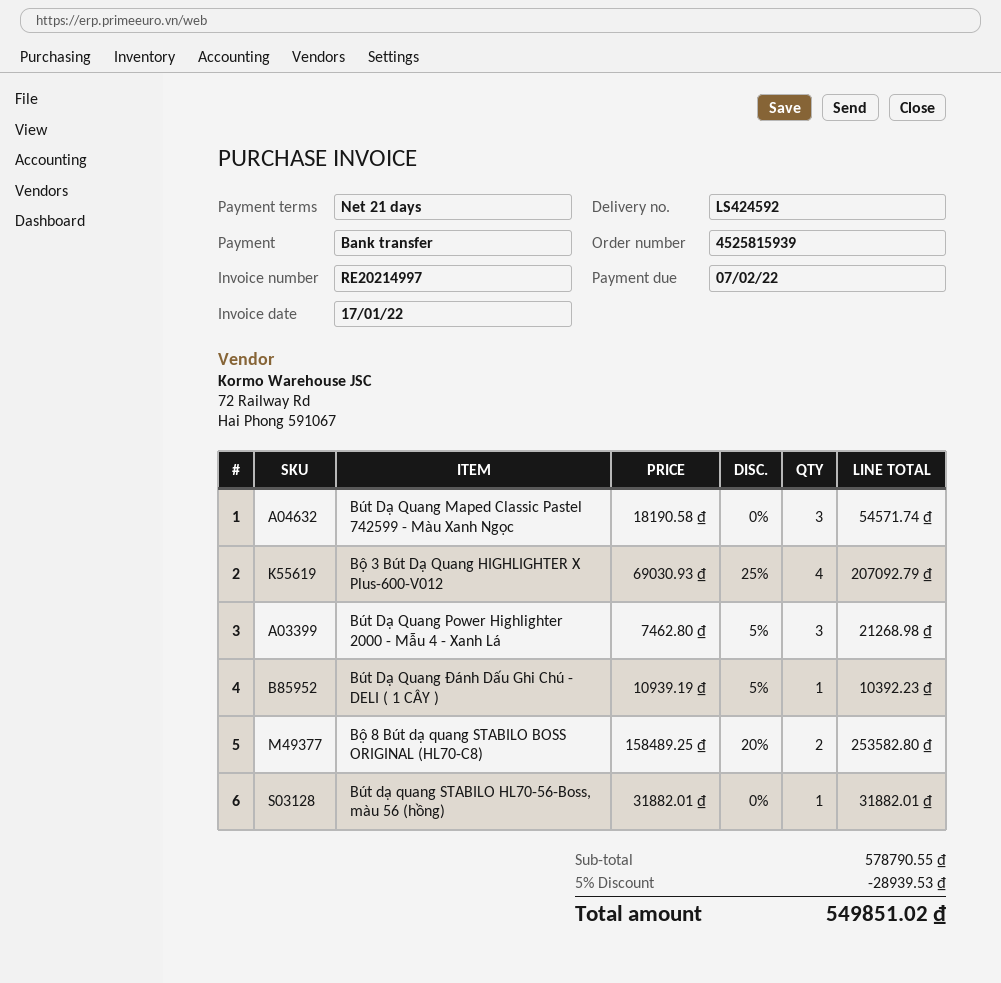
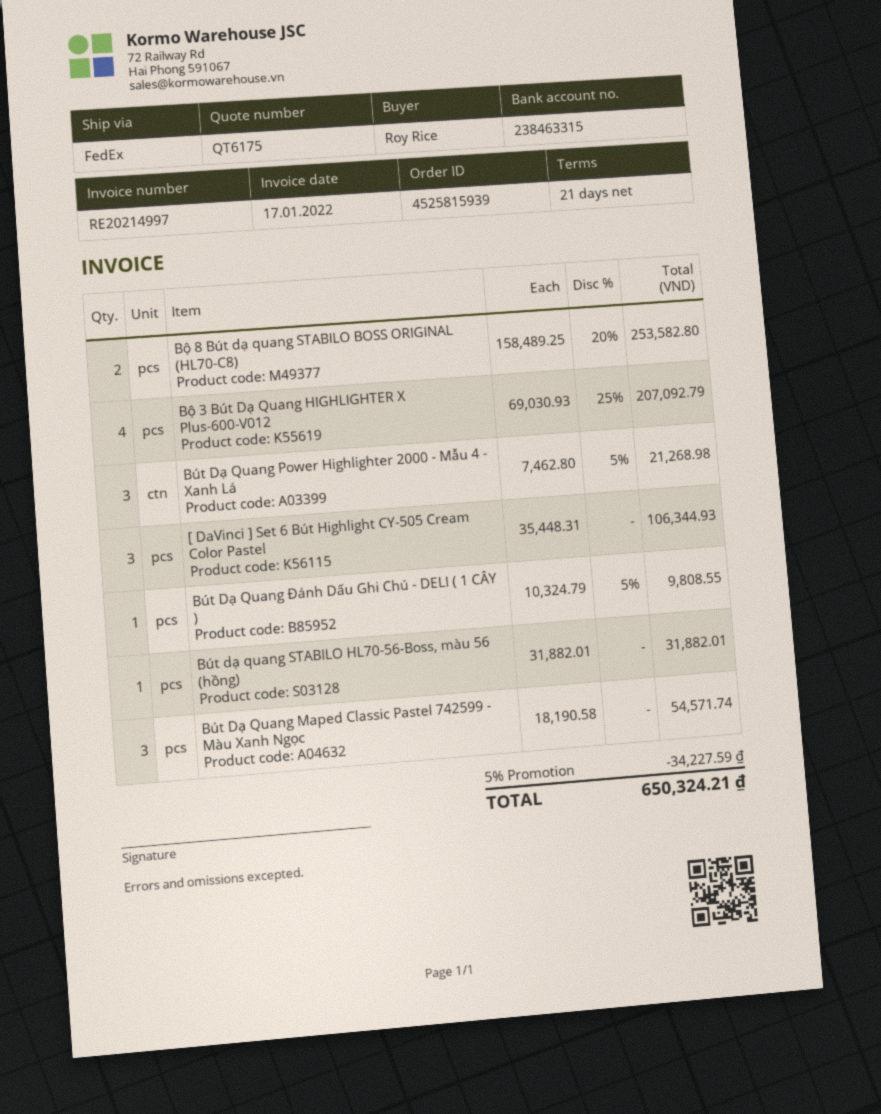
Bút Dạ Quang Đánh Dấu Ghi Chú - DELI ( 1 CÂY ): 1 x 10939.19 - 5% = 10392.23 -> 1 x 10324.79 - 5% = 9808.55
[ DaVinci ] Set 6 Bút Highlight CY-505 Cream Color Pastel: none -> 3 x 35448.31 = 106344.93
discount: 5% = 28939.53 -> 5% = 34227.59
total: 549851.02 -> 650324.21

